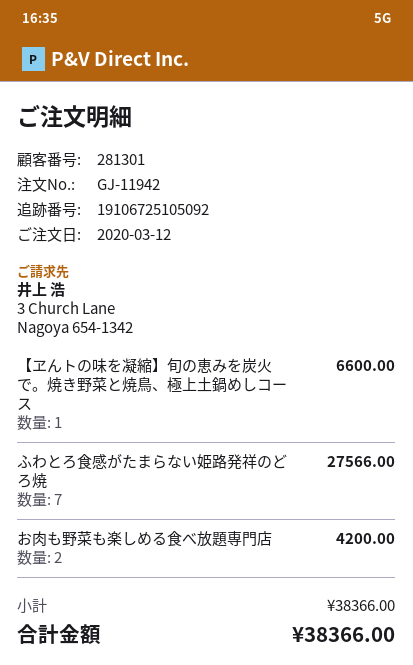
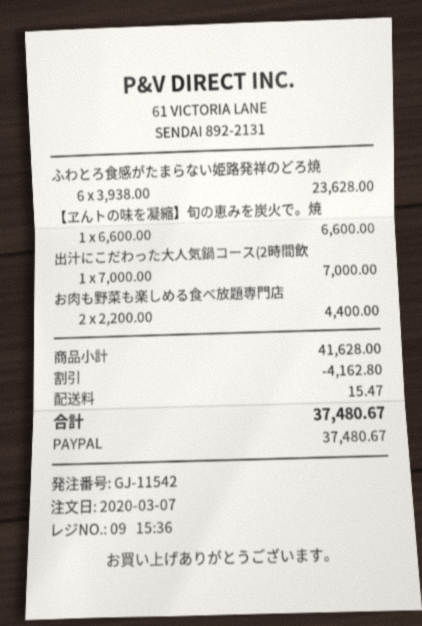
order number: GJ-11942 -> GJ-11542
order date: 2020-03-12 -> 2020-03-07
ふわとろ食感がたまらない姫路発祥のどろ焼: 7 for 27566.00 -> 6 for 23628.00
お肉も野菜も楽しめる食べ放題専門店: 2 for 4200.00 -> 2 for 4400.00
出汁にこだわった大人気鍋コース(2時間飲: none -> 1 for 7000.00
subtotal: 38366.00 -> 41628.00
discount: none -> 4162.80
shipping: none -> 15.47
total: 38366.00 -> 37480.67

